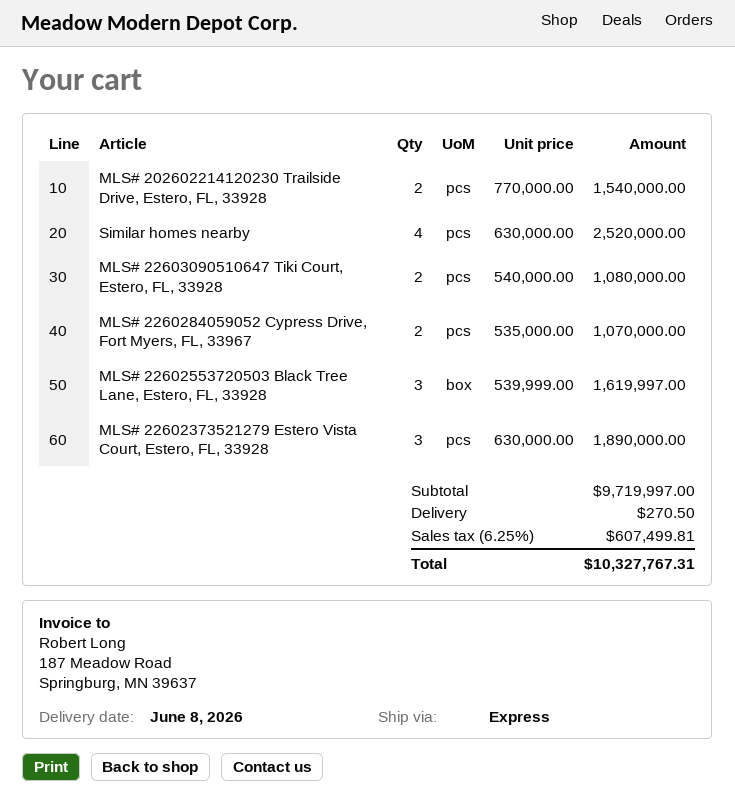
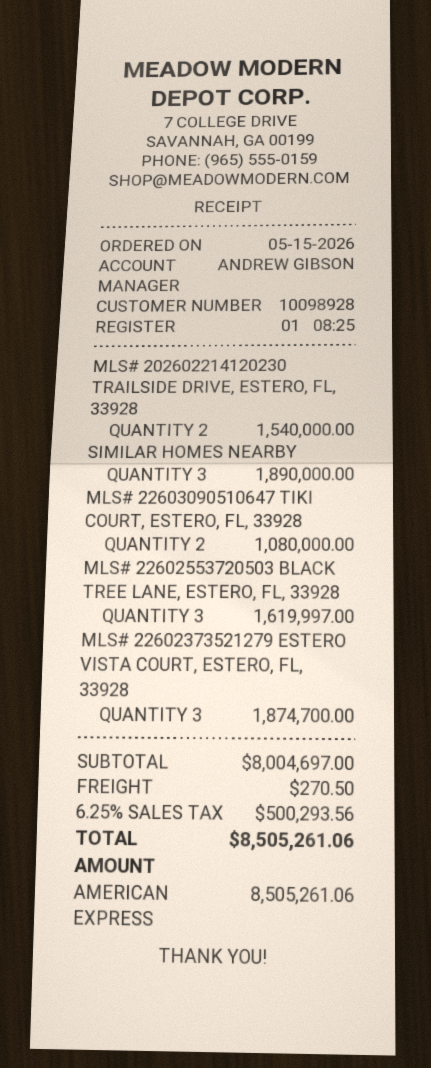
Similar homes nearby: 4 for 2520000.00 -> 3 for 1890000.00
MLS# 2260284059052 Cypress Drive, Fort Myers, FL, 33967: 2 for 1070000.00 -> none
MLS# 22602373521279 Estero Vista Court, Estero, FL, 33928: 3 for 1890000.00 -> 3 for 1874700.00
subtotal: 9719997.00 -> 8004697.00
tax: 6.25% = 607499.81 -> 6.25% = 500293.56
total: 10327767.31 -> 8505261.06

